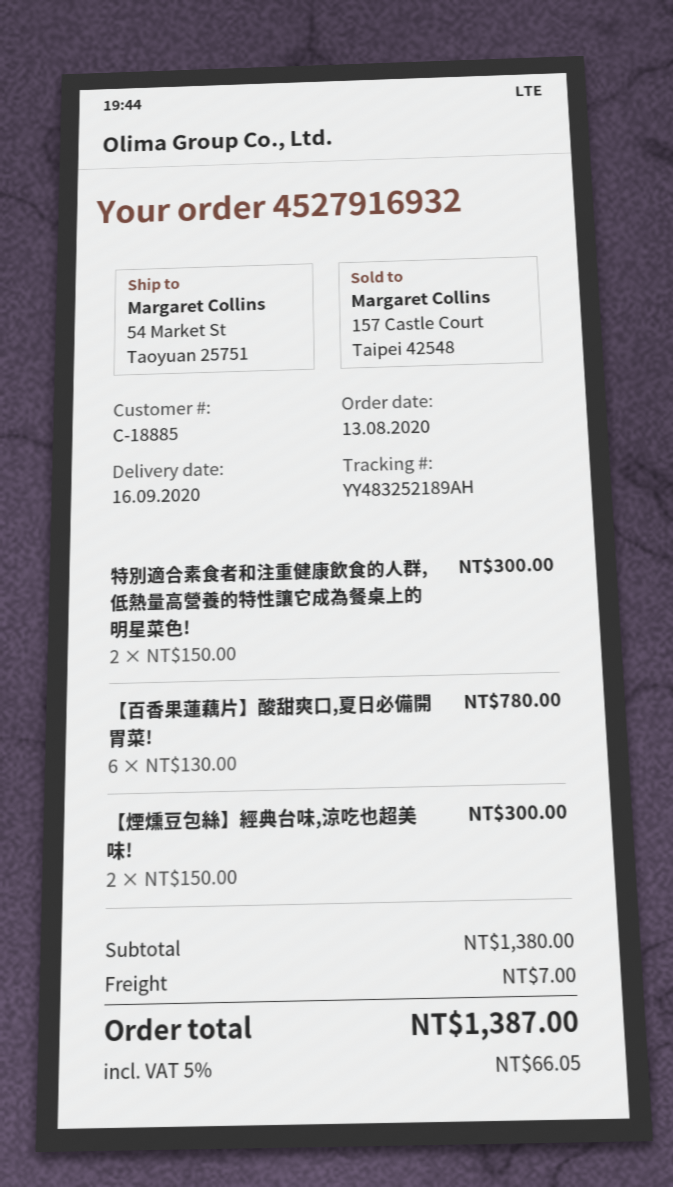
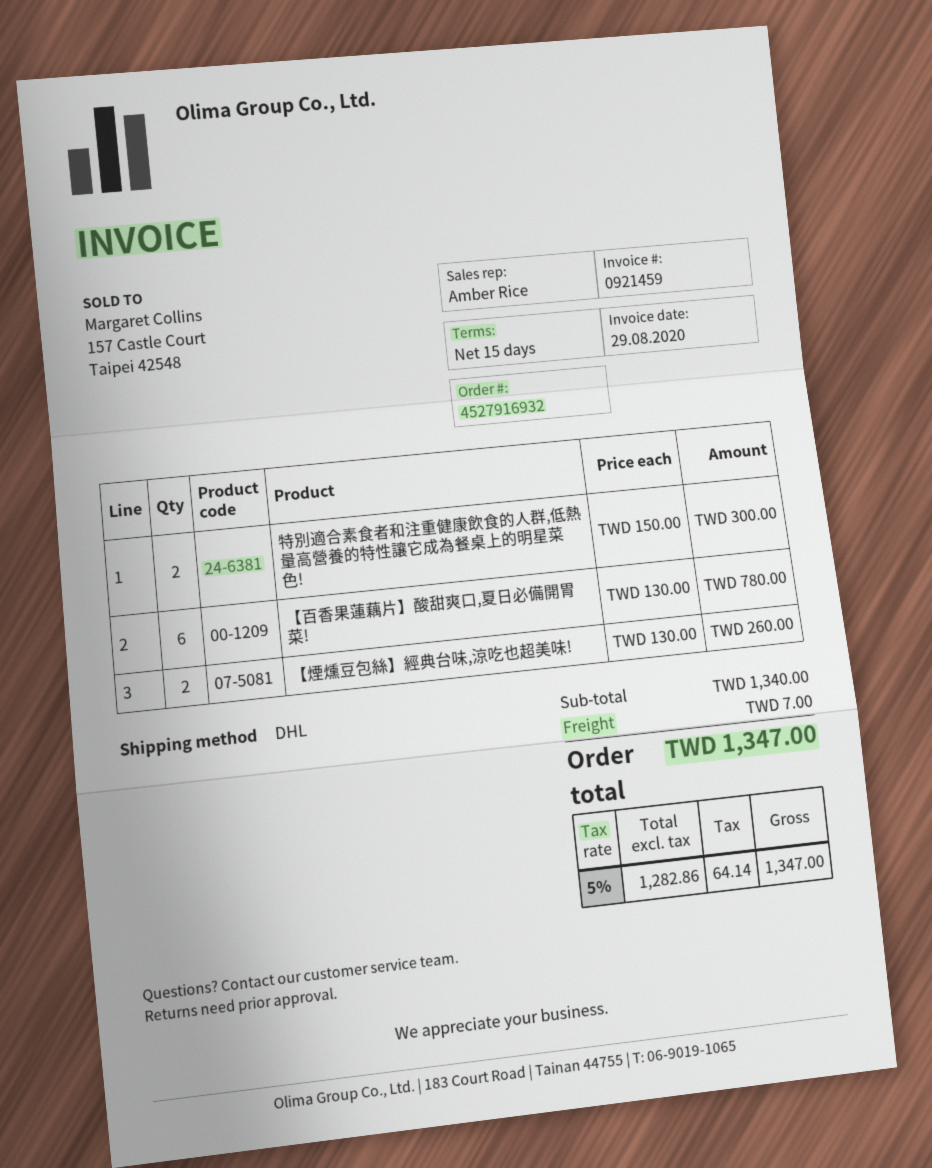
【煙燻豆包絲】經典台味,涼吃也超美味!: 2 x 150.00 = 300.00 -> 2 x 130.00 = 260.00
subtotal: 1380.00 -> 1340.00
tax: 5% = 66.05 -> 5% = 64.14
total: 1387.00 -> 1347.00

